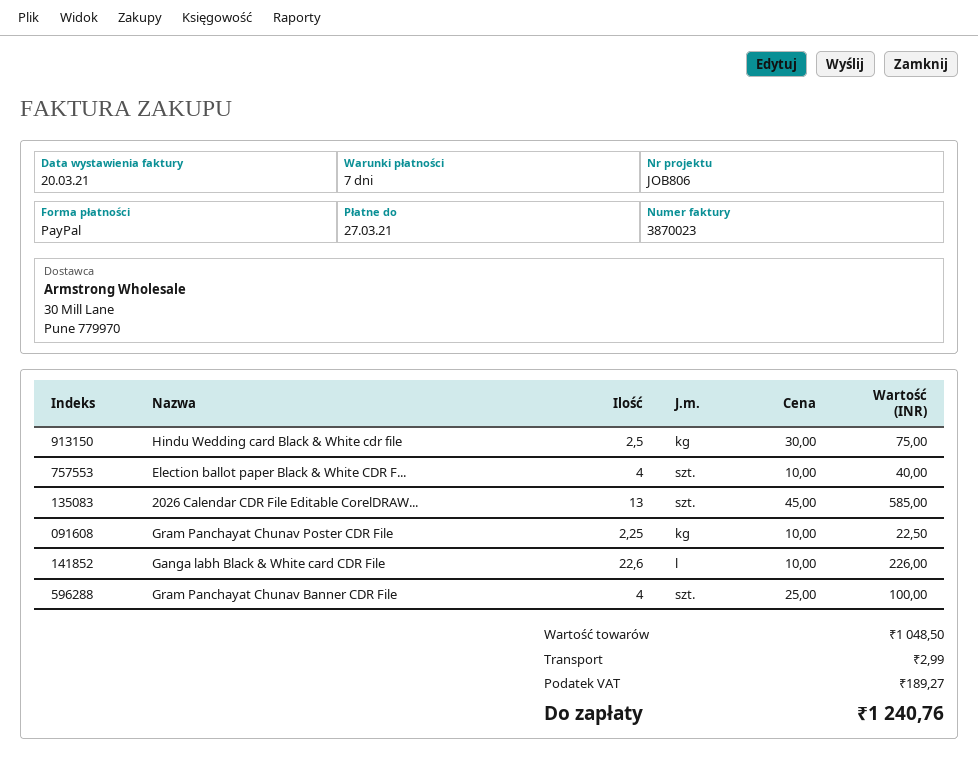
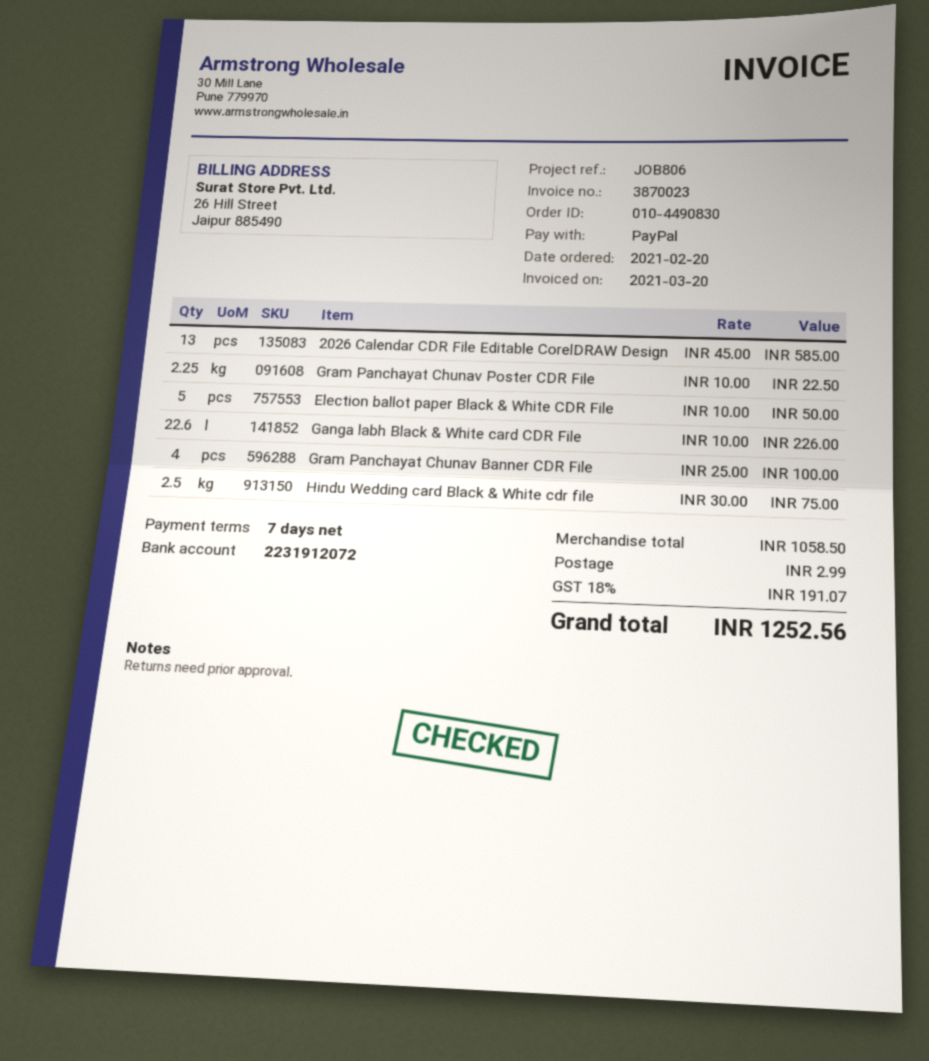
Election ballot paper Black & White CDR F...: 4 x 10.00 = 40.00 -> 5 x 10.00 = 50.00
subtotal: 1048.50 -> 1058.50
tax: 189.27 -> 191.07
total: 1240.76 -> 1252.56

